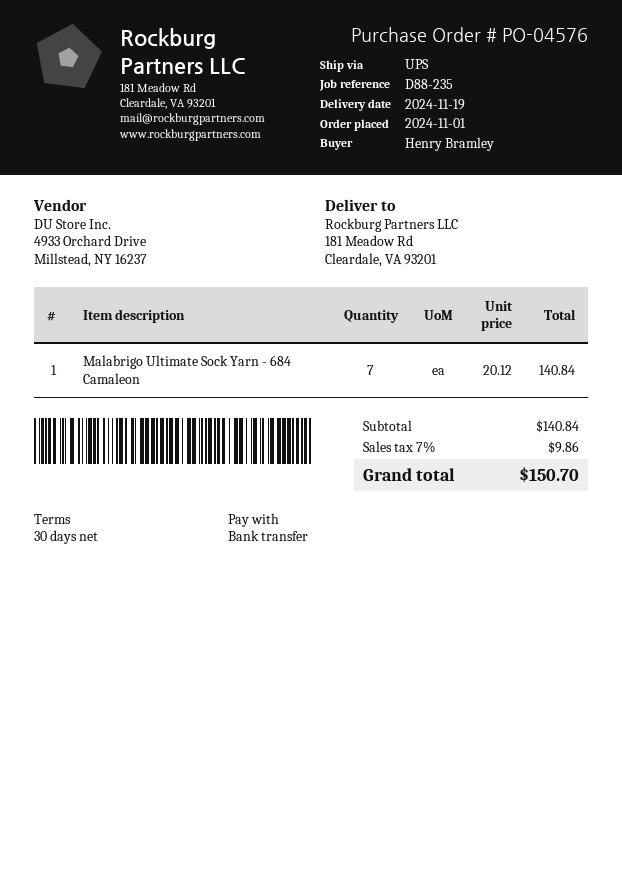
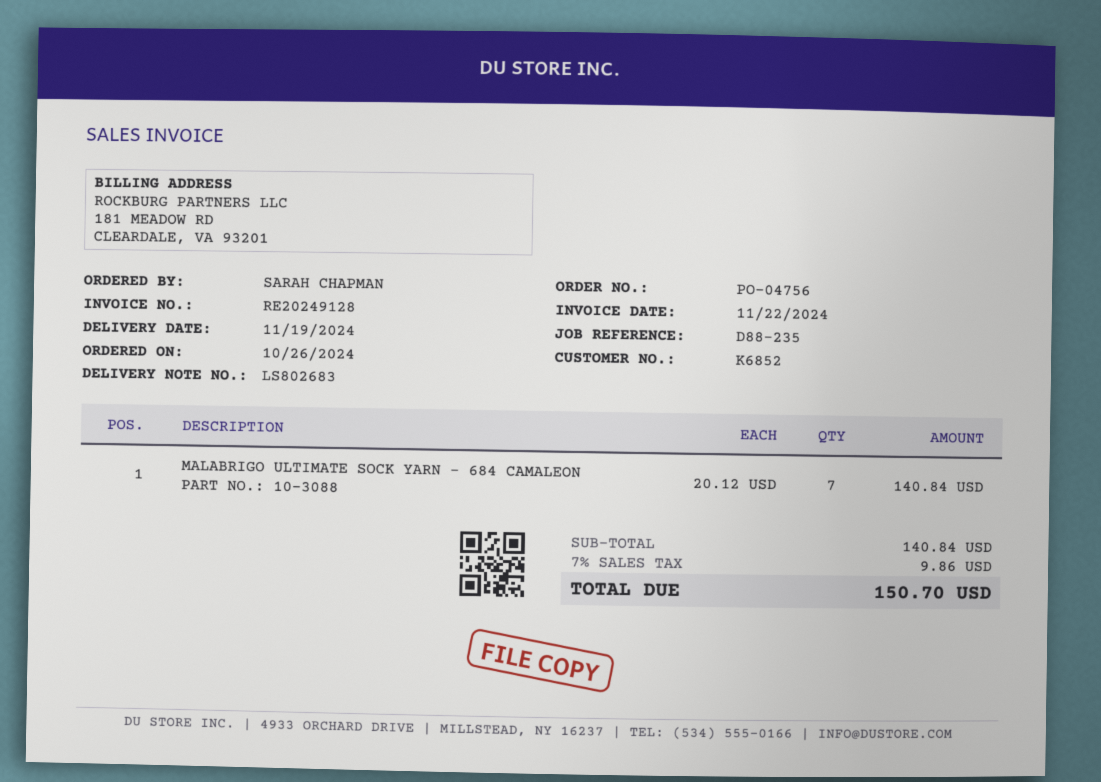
order number: PO-04576 -> PO-04756
order date: 2024-11-01 -> 2024-10-26
ordered by: Henry Bramley -> SARAH CHAPMAN

